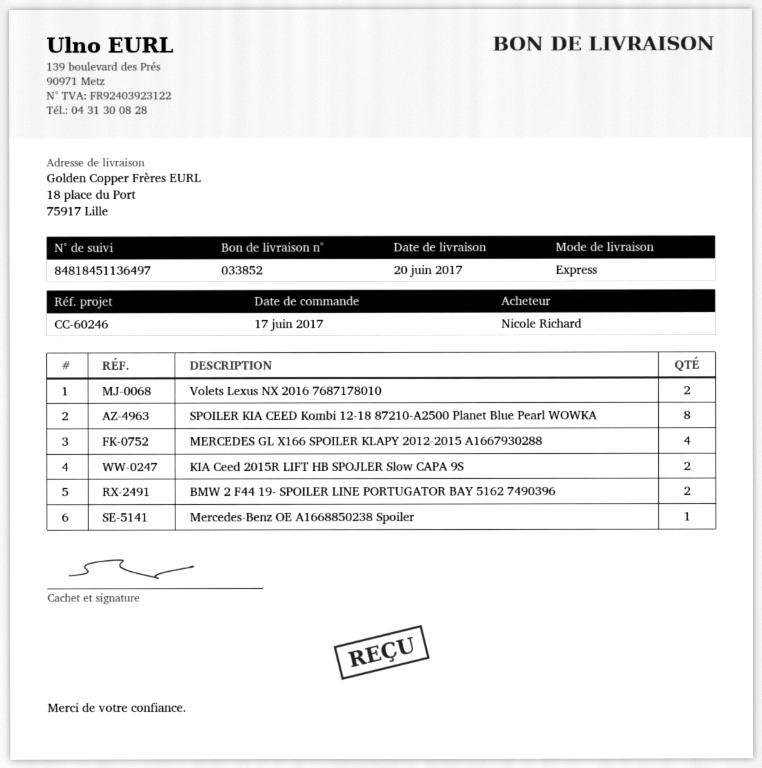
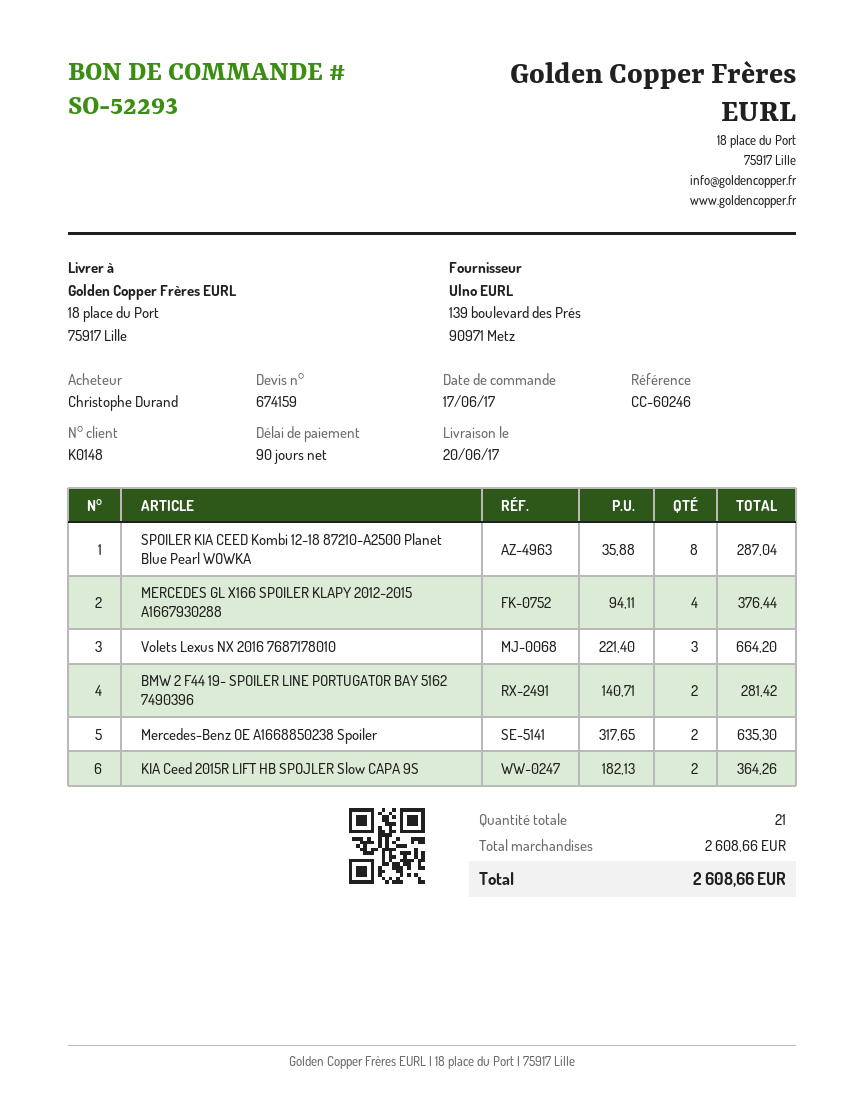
ordered by: Nicole Richard -> Christophe Durand
Volets Lexus NX 2016 7687178010: 2 -> 3
Mercedes-Benz OE A1668850238 Spoiler: 1 -> 2

